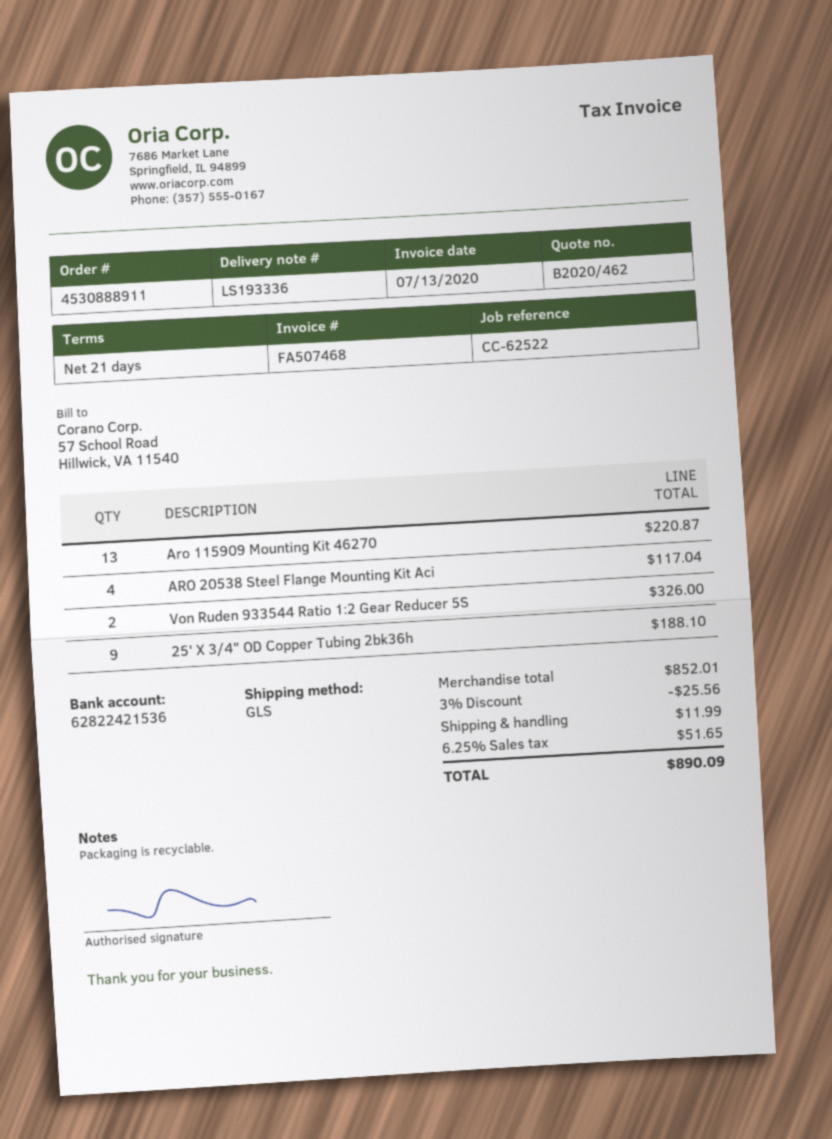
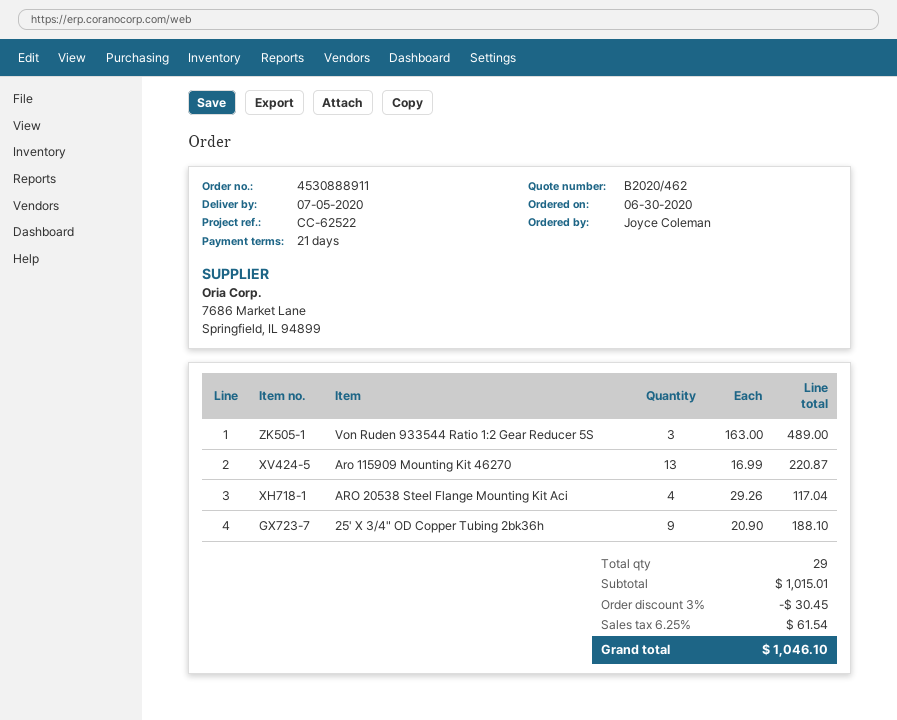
Von Ruden 933544 Ratio 1:2 Gear Reducer 5S: 2 for 326.00 -> 3 for 489.00
subtotal: 852.01 -> 1015.01
discount: 3% = 25.56 -> 3% = 30.45
shipping: 11.99 -> none
tax: 6.25% = 51.65 -> 6.25% = 61.54
total: 890.09 -> 1046.10

